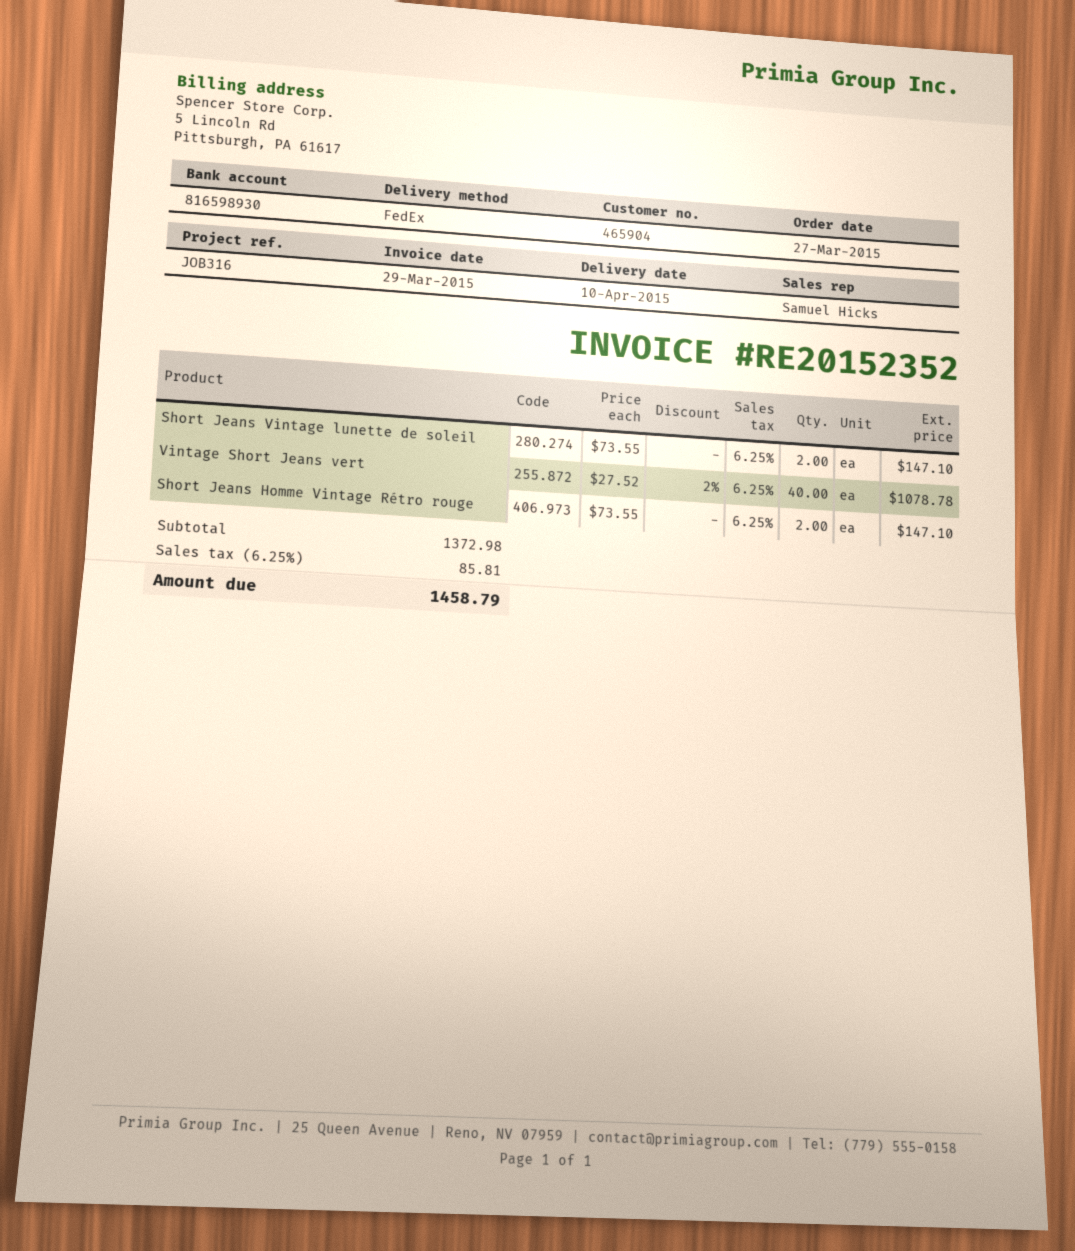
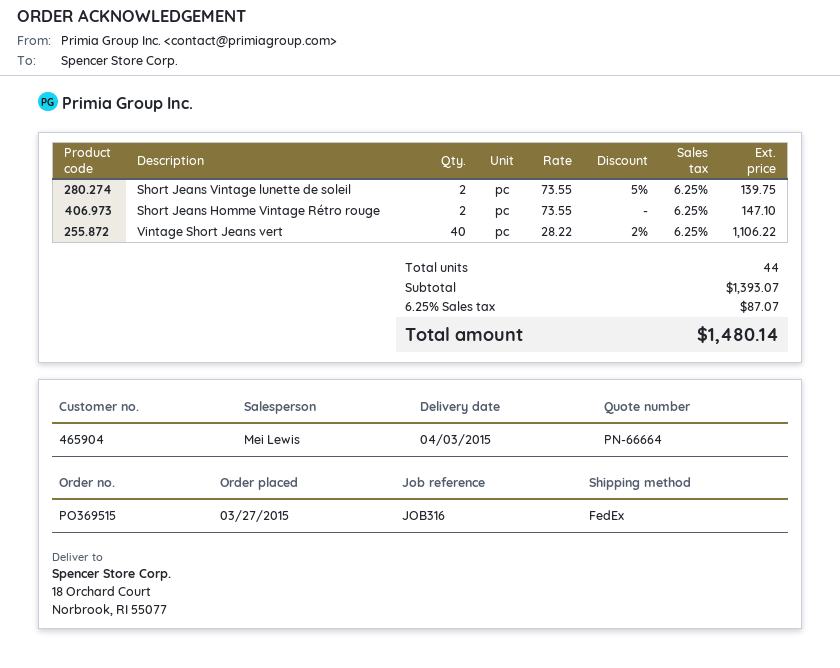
delivery date: 2015-04-10 -> 2015-04-03
sales rep: Samuel Hicks -> Mei Lewis
Short Jeans Vintage lunette de soleil: 2 x 73.55 = 147.10 -> 2 x 73.55 - 5% = 139.75
Vintage Short Jeans vert: 40 x 27.52 - 2% = 1078.78 -> 40 x 28.22 - 2% = 1106.22
subtotal: 1372.98 -> 1393.07
tax: 6.25% = 85.81 -> 6.25% = 87.07
total: 1458.79 -> 1480.14

